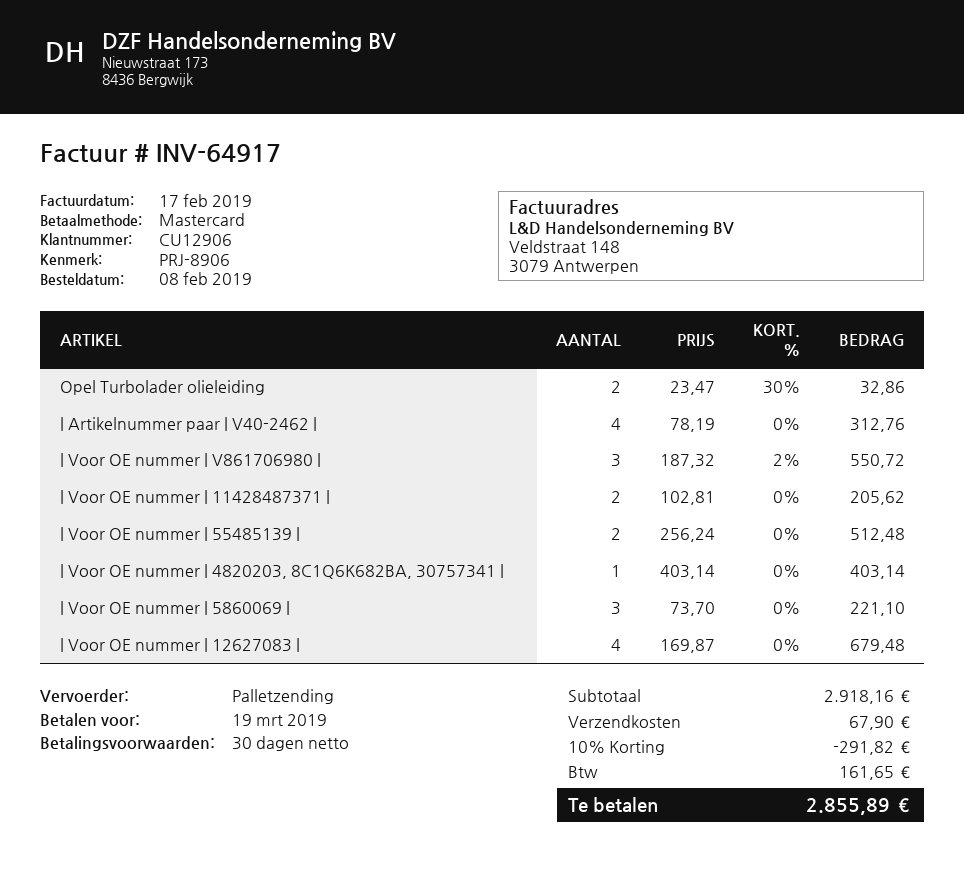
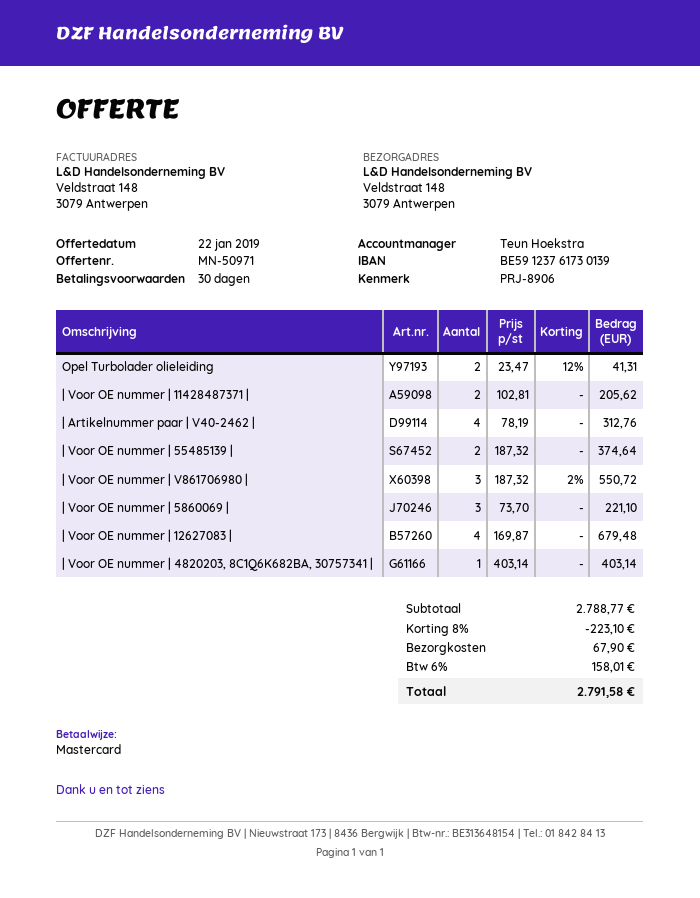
Opel Turbolader olieleiding: 2 x 23.47 - 30% = 32.86 -> 2 x 23.47 - 12% = 41.31
| Voor OE nummer | 55485139 |: 2 x 256.24 = 512.48 -> 2 x 187.32 = 374.64
subtotal: 2918.16 -> 2788.77
discount: 10% = 291.82 -> 8% = 223.10
tax: 161.65 -> 158.01
total: 2855.89 -> 2791.58

